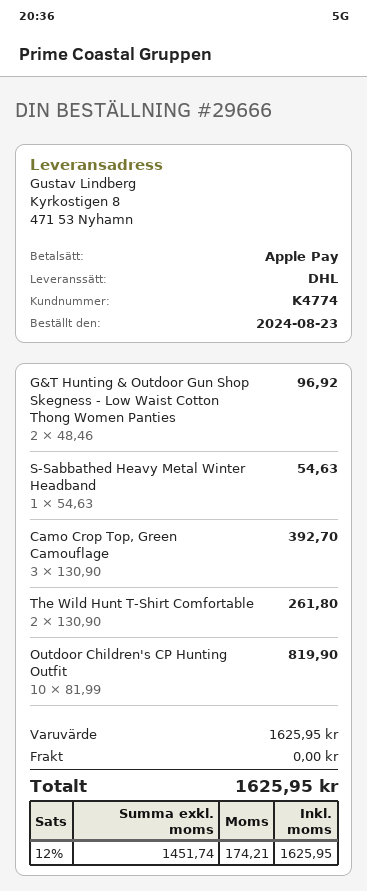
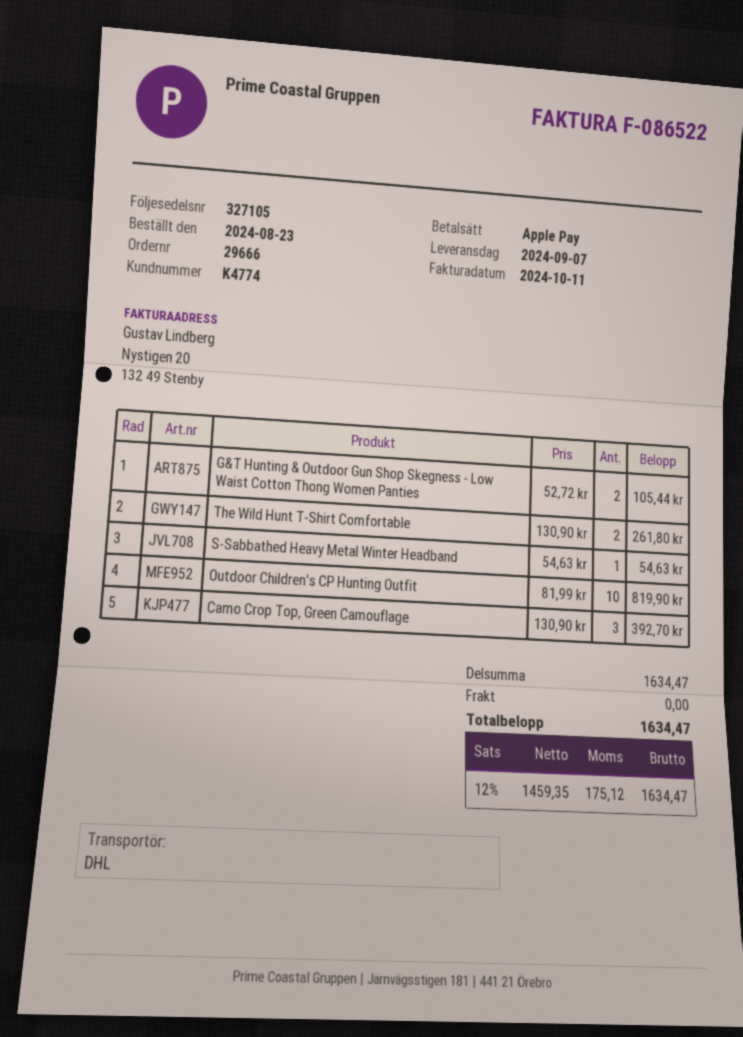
G&T Hunting & Outdoor Gun Shop Skegness - Low Waist Cotton Thong Women Panties: 2 x 48.46 = 96.92 -> 2 x 52.72 = 105.44
subtotal: 1625.95 -> 1634.47
net: 1451.74 -> 1459.35
tax: 12% = 174.21 -> 12% = 175.12
total: 1625.95 -> 1634.47

